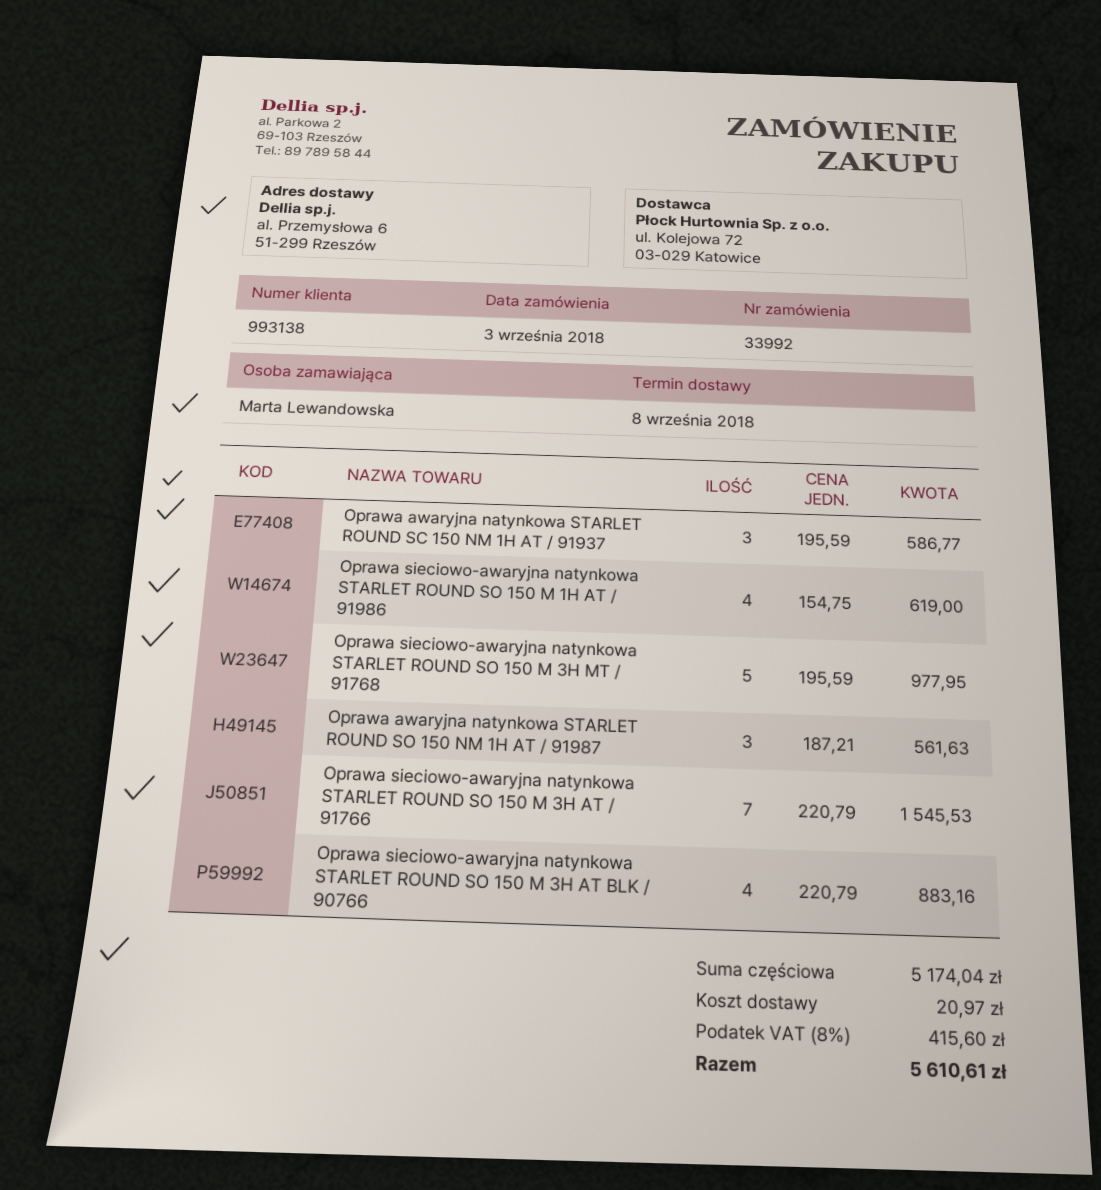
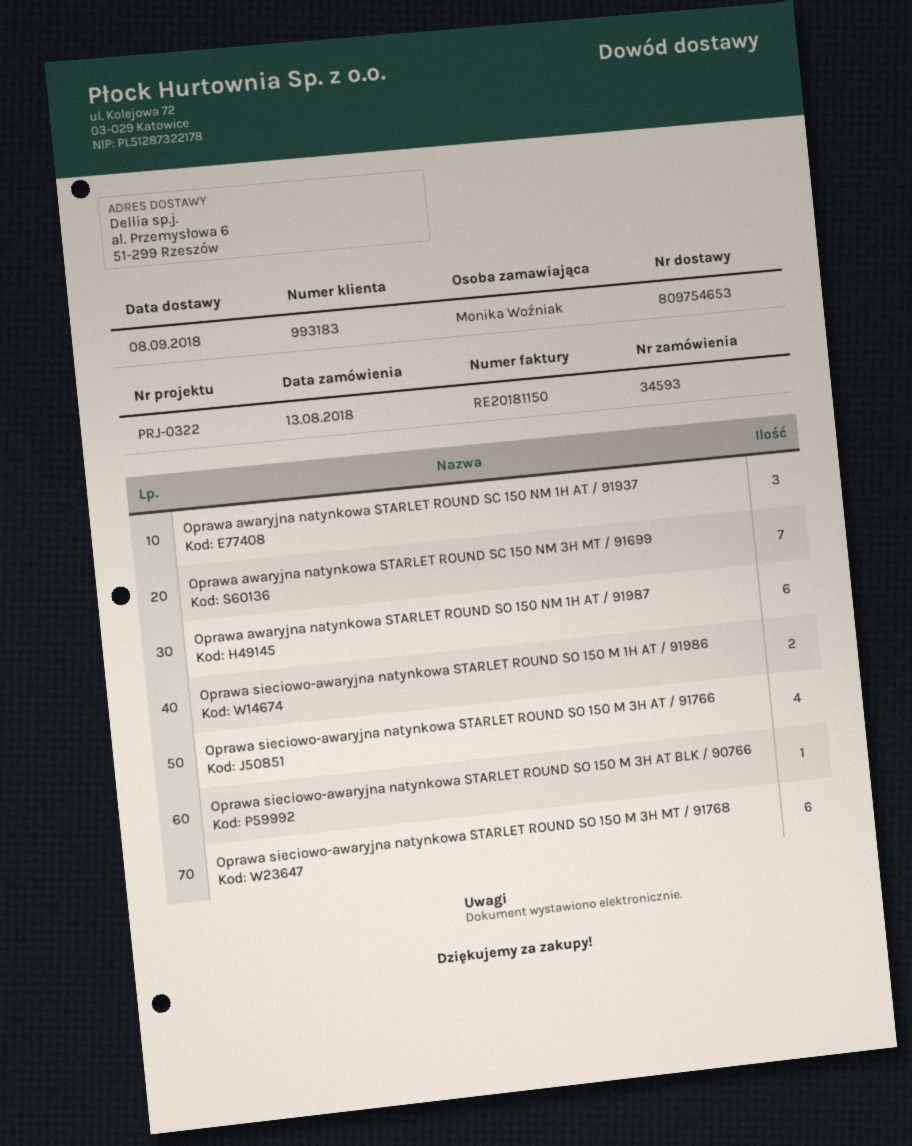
order number: 33992 -> 34593
order date: 2018-09-03 -> 2018-08-13
customer number: 993138 -> 993183
ordered by: Marta Lewandowska -> Monika Woźniak
Oprawa sieciowo-awaryjna natynkowa STARLET ROUND SO 150 M 1H AT / 91986: 4 -> 2
Oprawa sieciowo-awaryjna natynkowa STARLET ROUND SO 150 M 3H MT / 91768: 5 -> 6
Oprawa awaryjna natynkowa STARLET ROUND SO 150 NM 1H AT / 91987: 3 -> 6
Oprawa sieciowo-awaryjna natynkowa STARLET ROUND SO 150 M 3H AT / 91766: 7 -> 4
Oprawa sieciowo-awaryjna natynkowa STARLET ROUND SO 150 M 3H AT BLK / 90766: 4 -> 1
Oprawa awaryjna natynkowa STARLET ROUND SC 150 NM 3H MT / 91699: none -> 7

